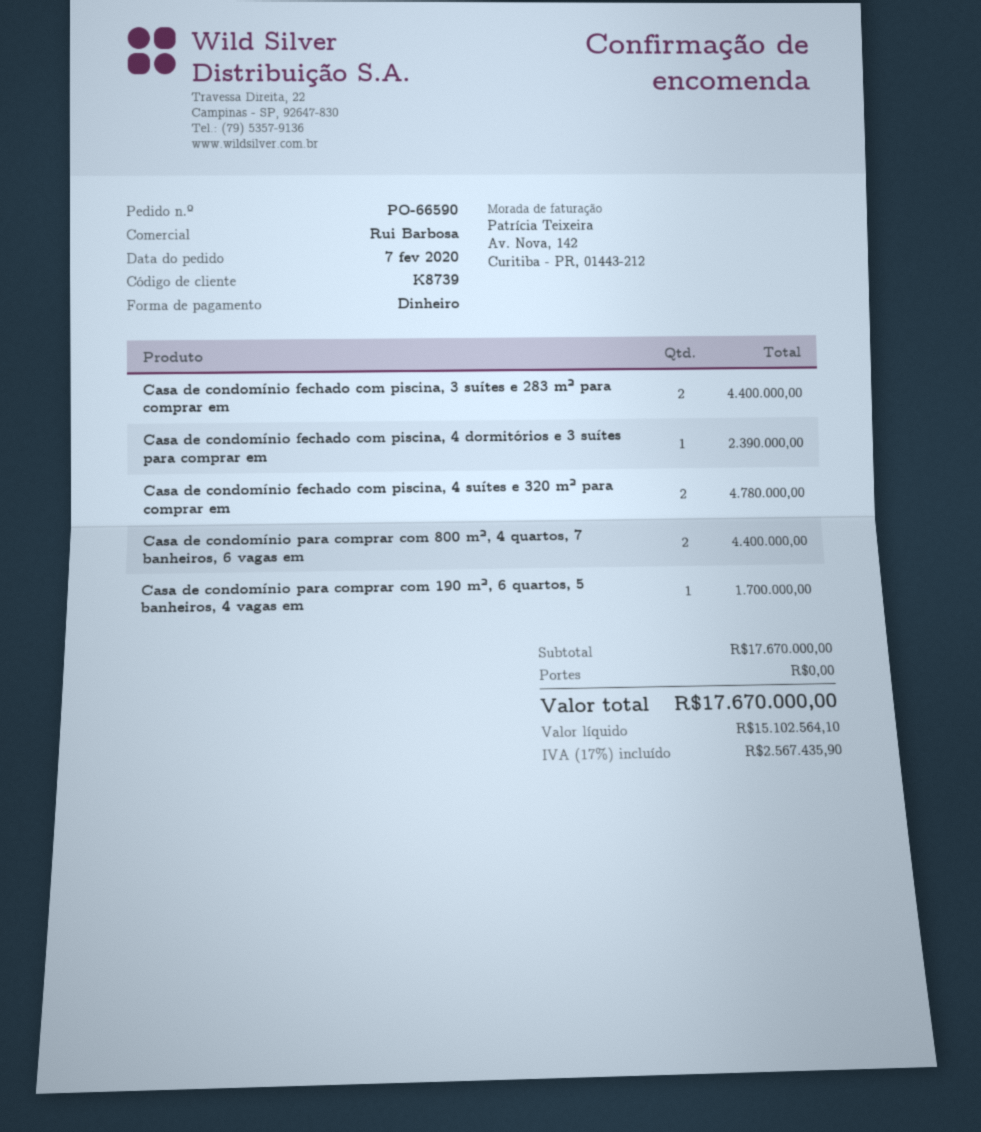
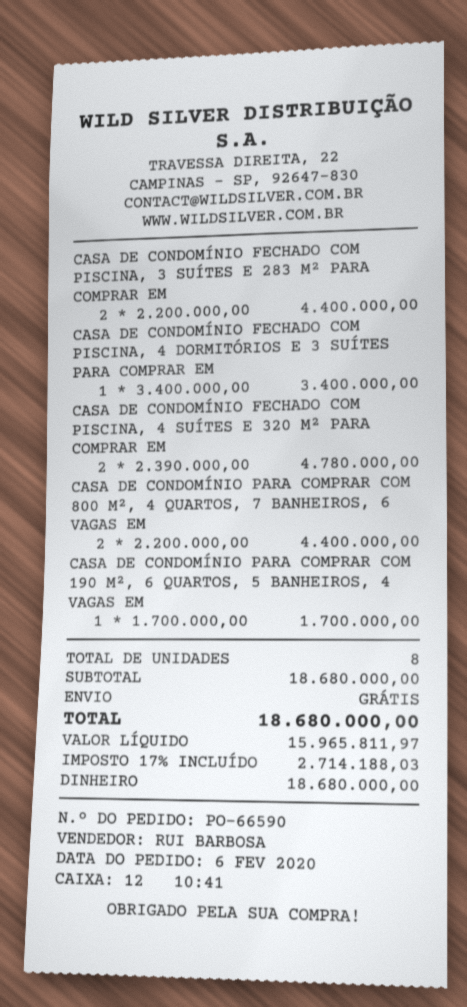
order date: 2020-02-07 -> 2020-02-06
Casa de condomínio fechado com piscina, 4 dormitórios e 3 suítes para comprar em: 1 for 2390000.00 -> 1 for 3400000.00
subtotal: 17670000.00 -> 18680000.00
net: 15102564.10 -> 15965811.97
tax: 17% = 2567435.90 -> 17% = 2714188.03
total: 17670000.00 -> 18680000.00

